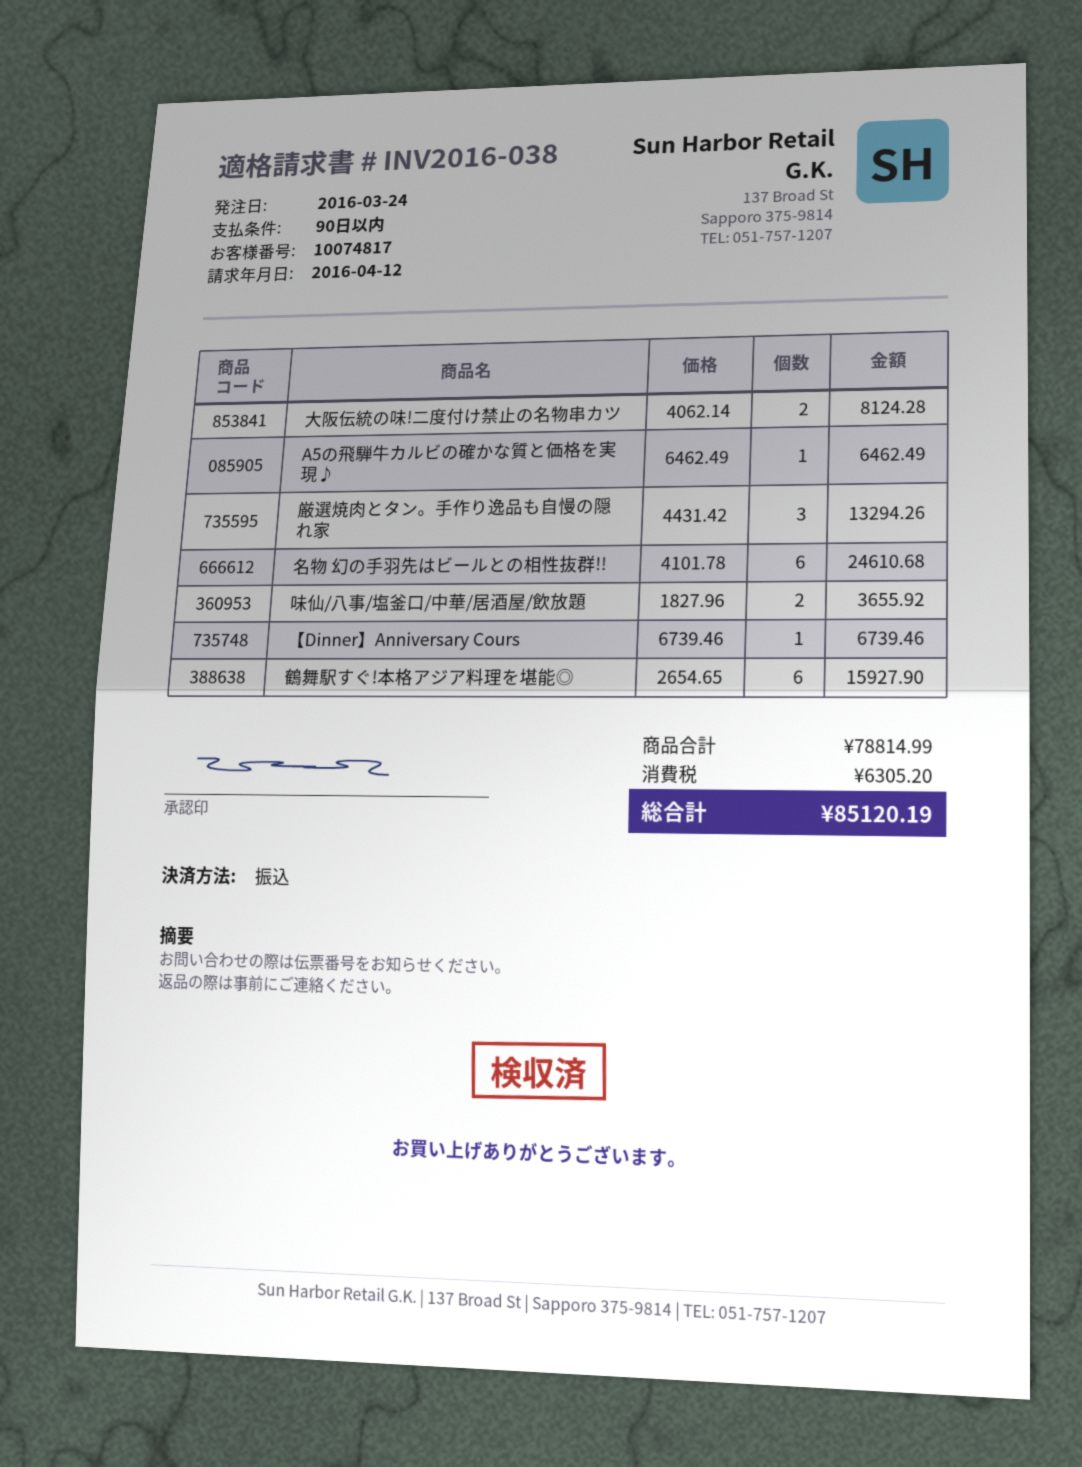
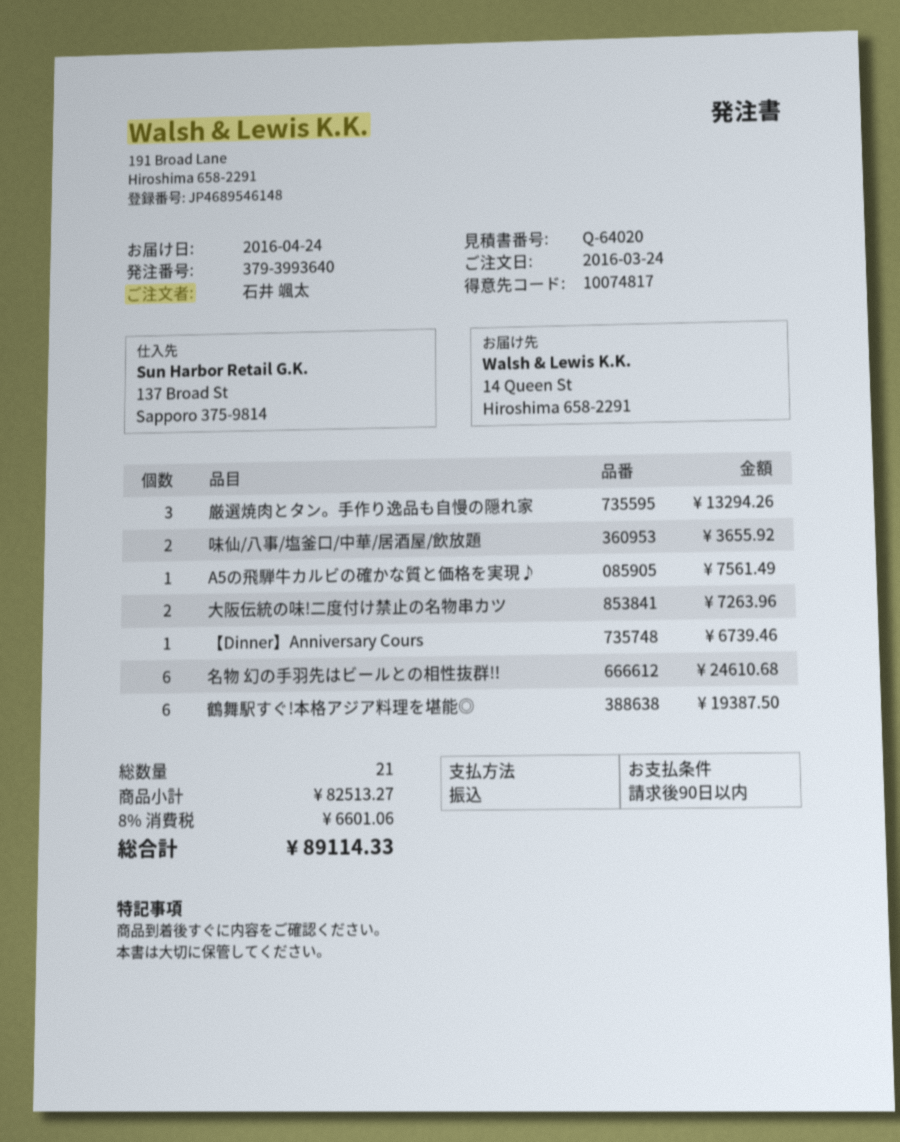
大阪伝統の味!二度付け禁止の名物串カツ: 2 for 8124.28 -> 2 for 7263.96
A5の飛騨牛カルビの確かな質と価格を実現♪: 1 for 6462.49 -> 1 for 7561.49
鶴舞駅すぐ!本格アジア料理を堪能◎: 6 for 15927.90 -> 6 for 19387.50
subtotal: 78814.99 -> 82513.27
tax: 6305.20 -> 6601.06
total: 85120.19 -> 89114.33

